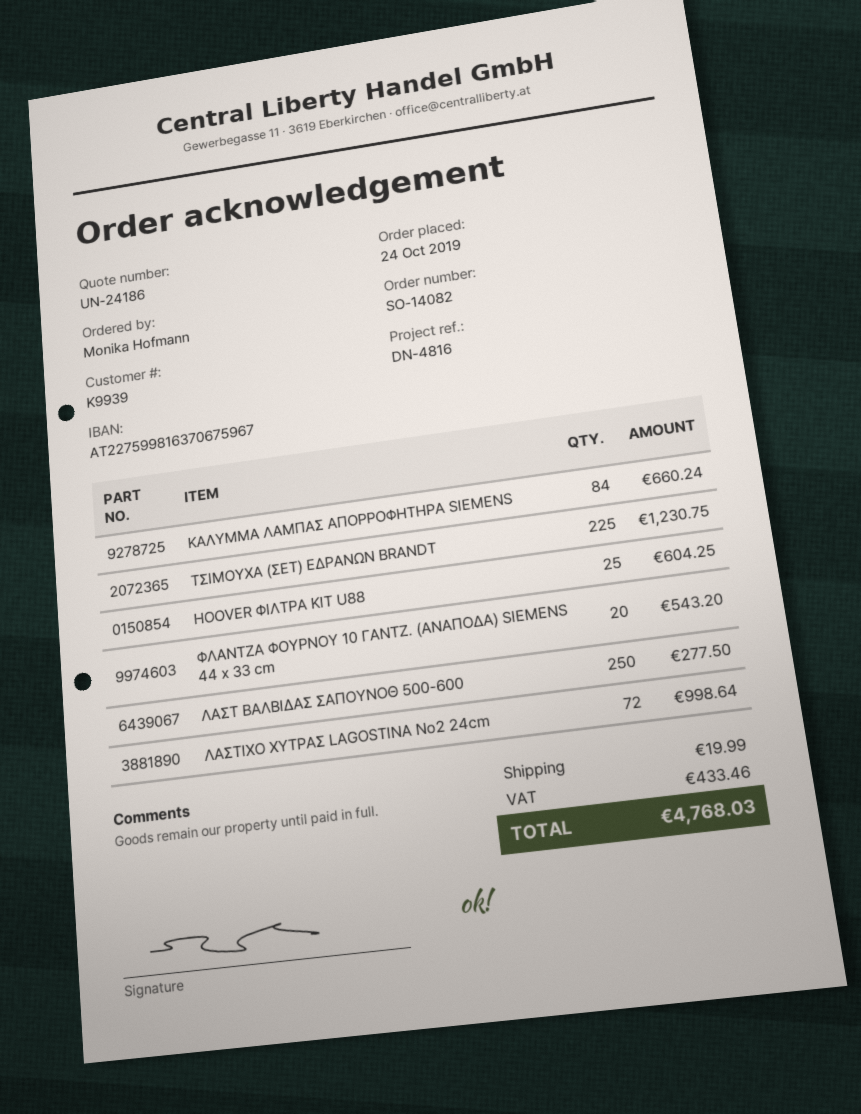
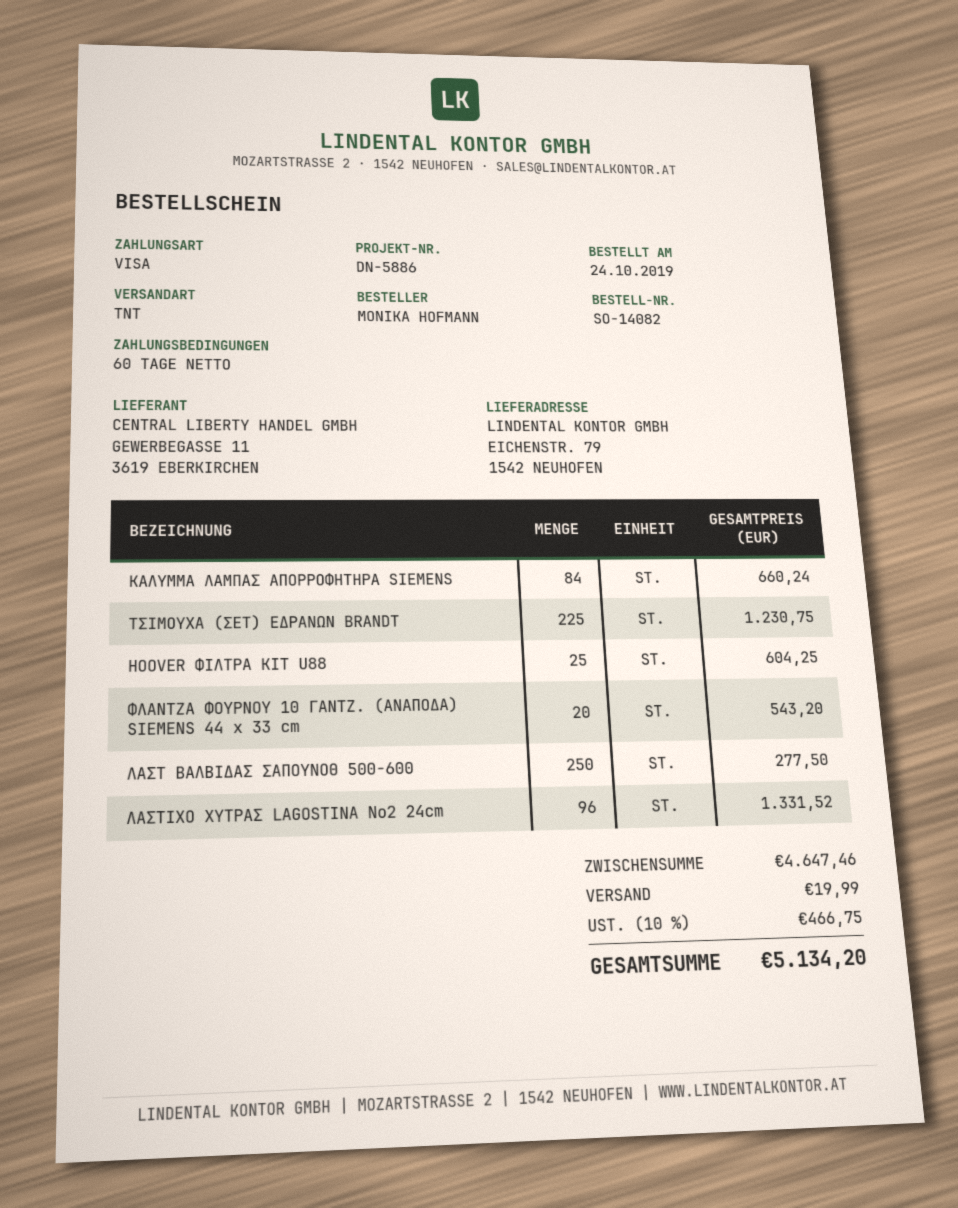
reference: DN-4816 -> DN-5886
ΛΑΣΤΙΧΟ ΧΥΤΡΑΣ LAGOSTINA No2 24cm: 72 for 998.64 -> 96 for 1331.52
tax: 433.46 -> 466.75
total: 4768.03 -> 5134.20

